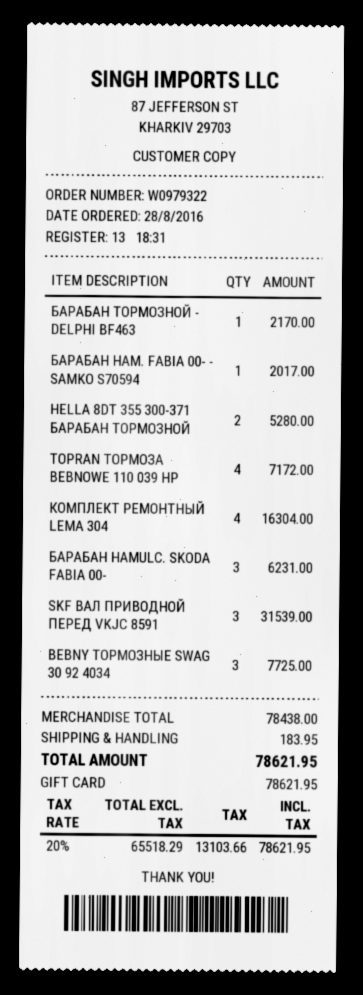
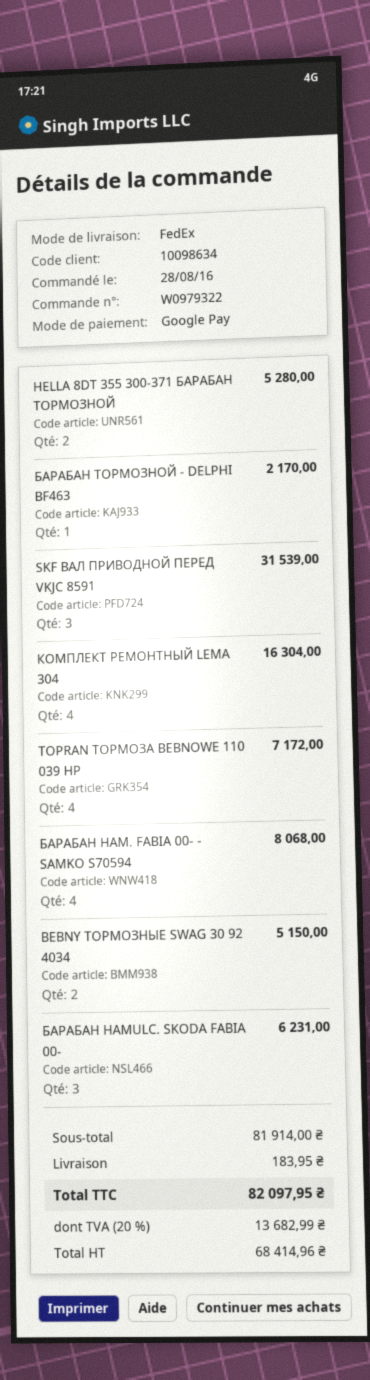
payment method: gift card -> Google Pay
БАРАБАН HAM. FABIA 00- - SAMKO S70594: 1 for 2017.00 -> 4 for 8068.00
BEBNY ТОРМОЗНЫЕ SWAG 30 92 4034: 3 for 7725.00 -> 2 for 5150.00
subtotal: 78438.00 -> 81914.00
net: 65518.29 -> 68414.96
tax: 20% = 13103.66 -> 20% = 13682.99
total: 78621.95 -> 82097.95

